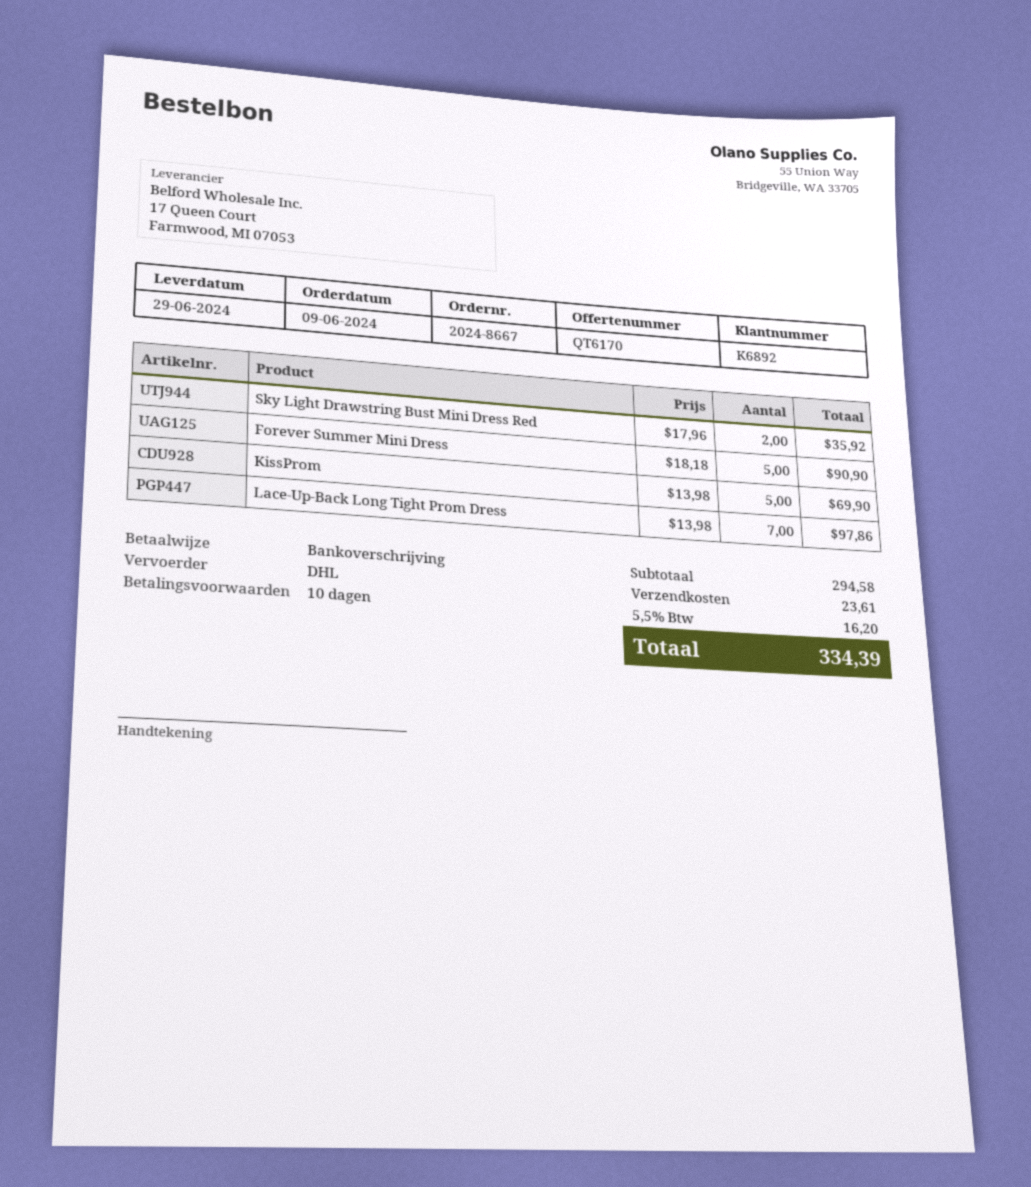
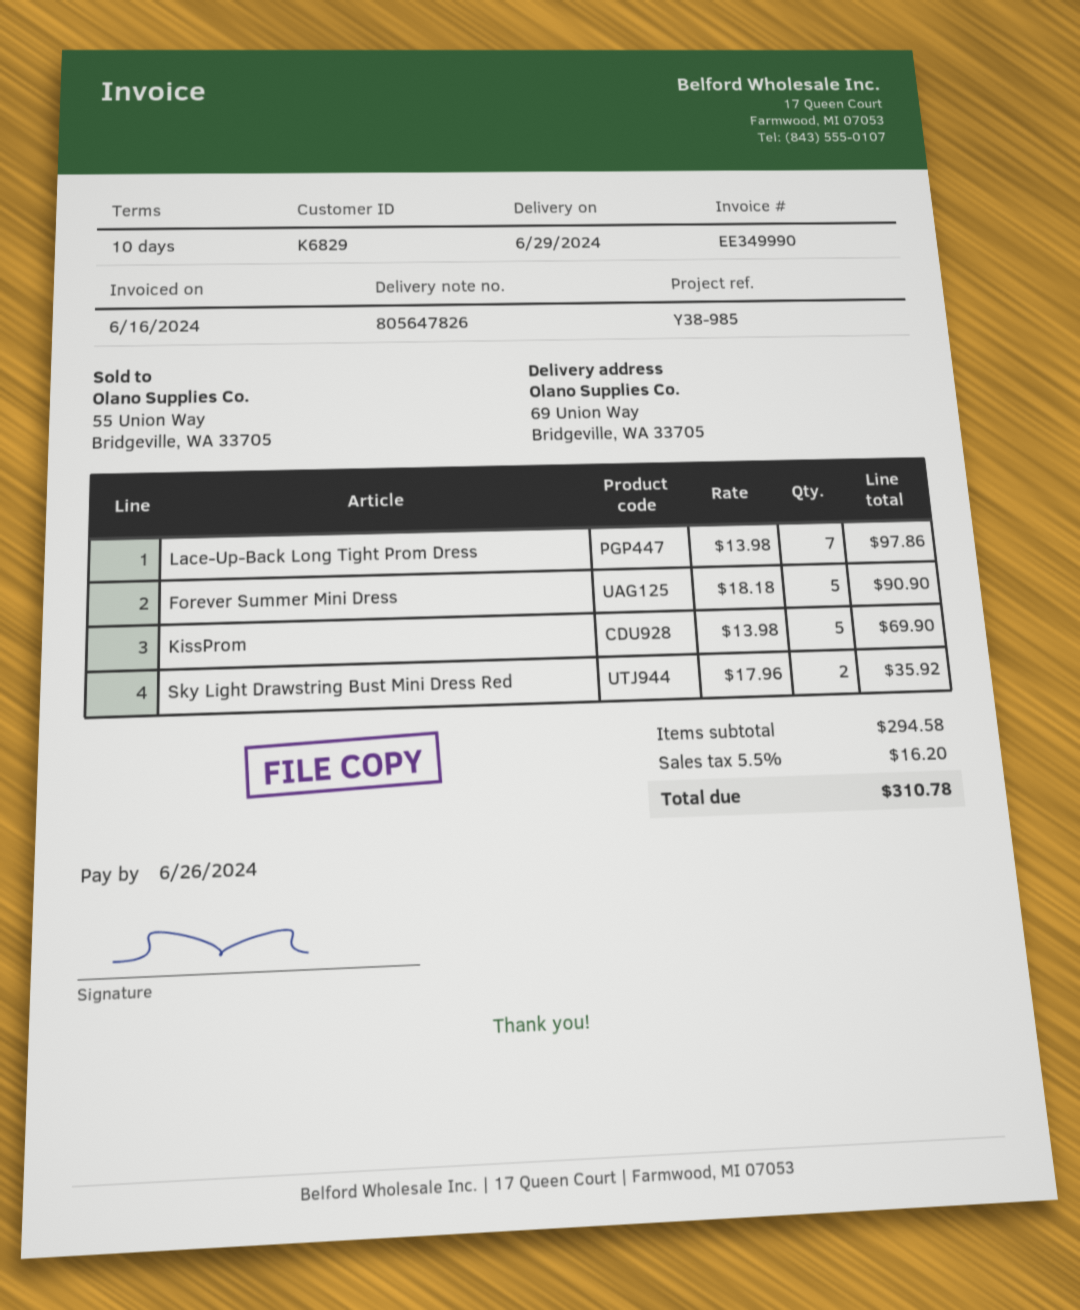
customer number: K6892 -> K6829
shipping: 23.61 -> none
total: 334.39 -> 310.78

